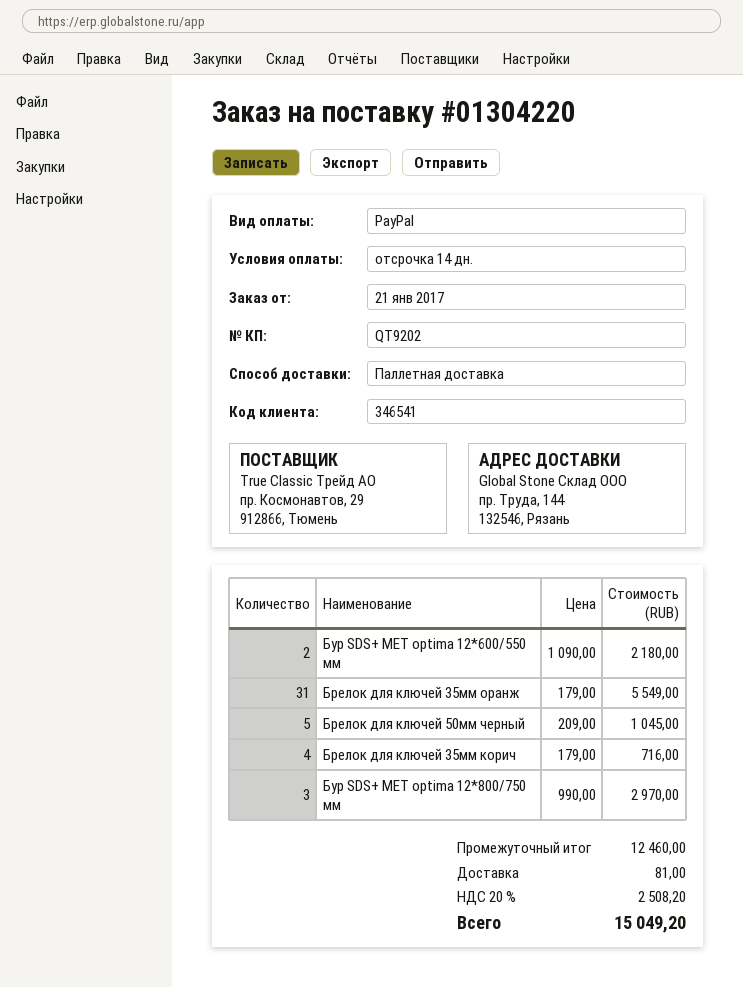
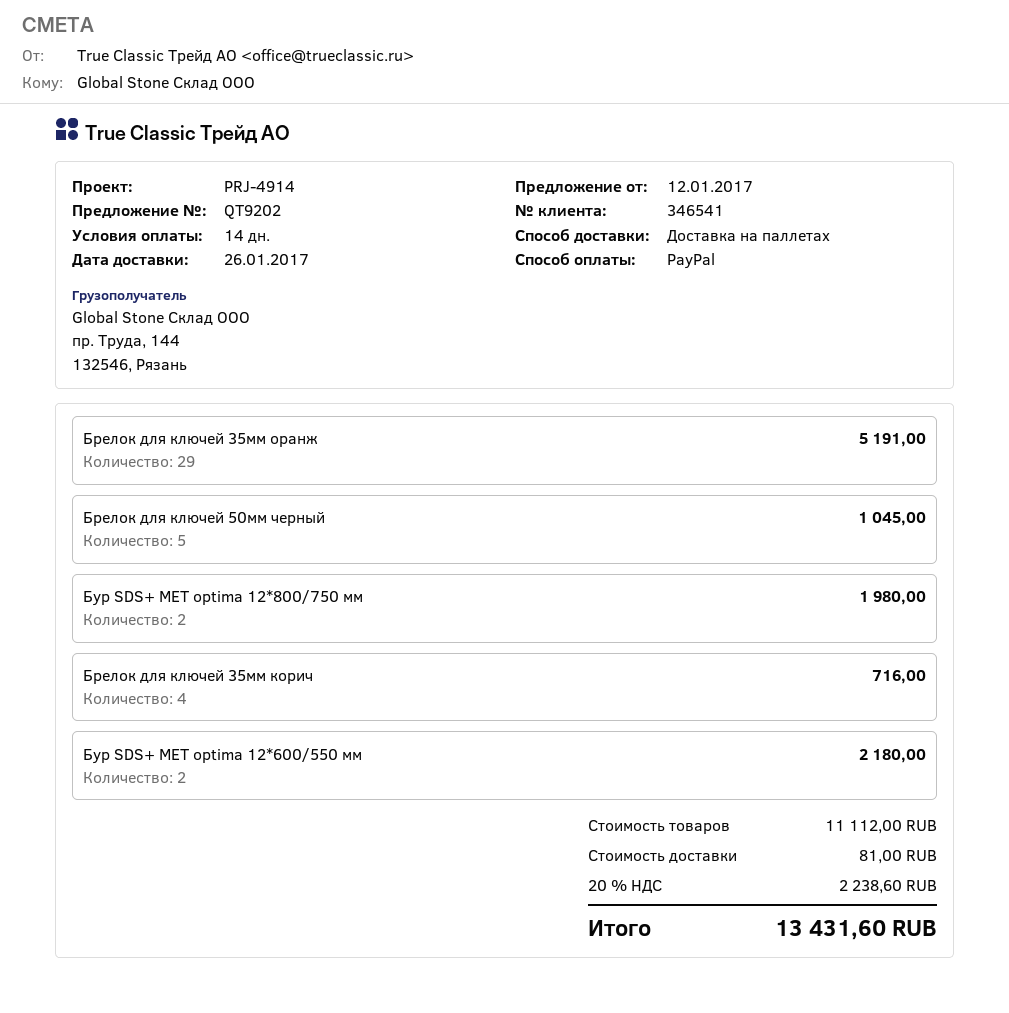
Брелок для ключей 35мм оранж: 31 for 5549.00 -> 29 for 5191.00
Бур SDS+ MET optima 12*800/750 мм: 3 for 2970.00 -> 2 for 1980.00
subtotal: 12460.00 -> 11112.00
tax: 20% = 2508.20 -> 20% = 2238.60
total: 15049.20 -> 13431.60

